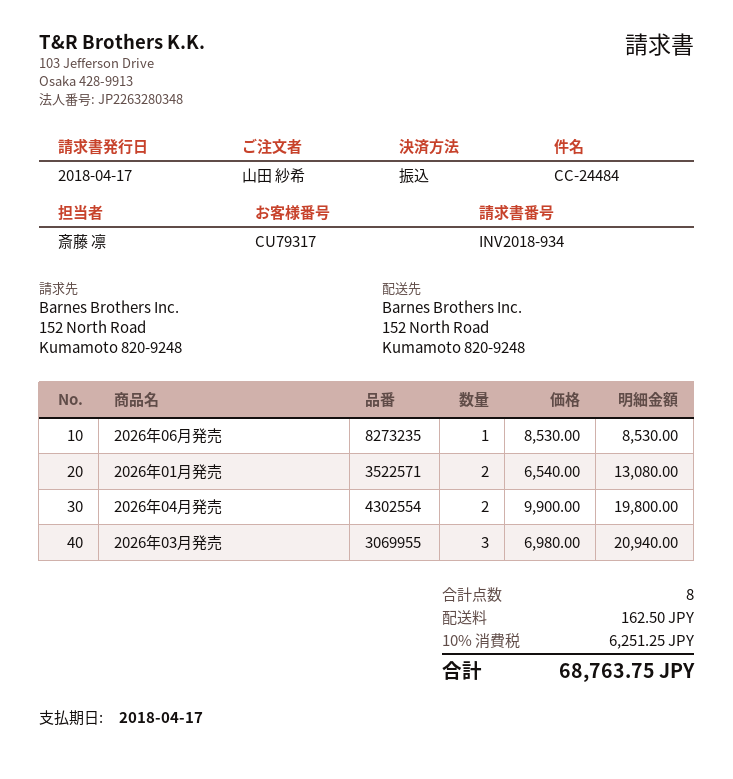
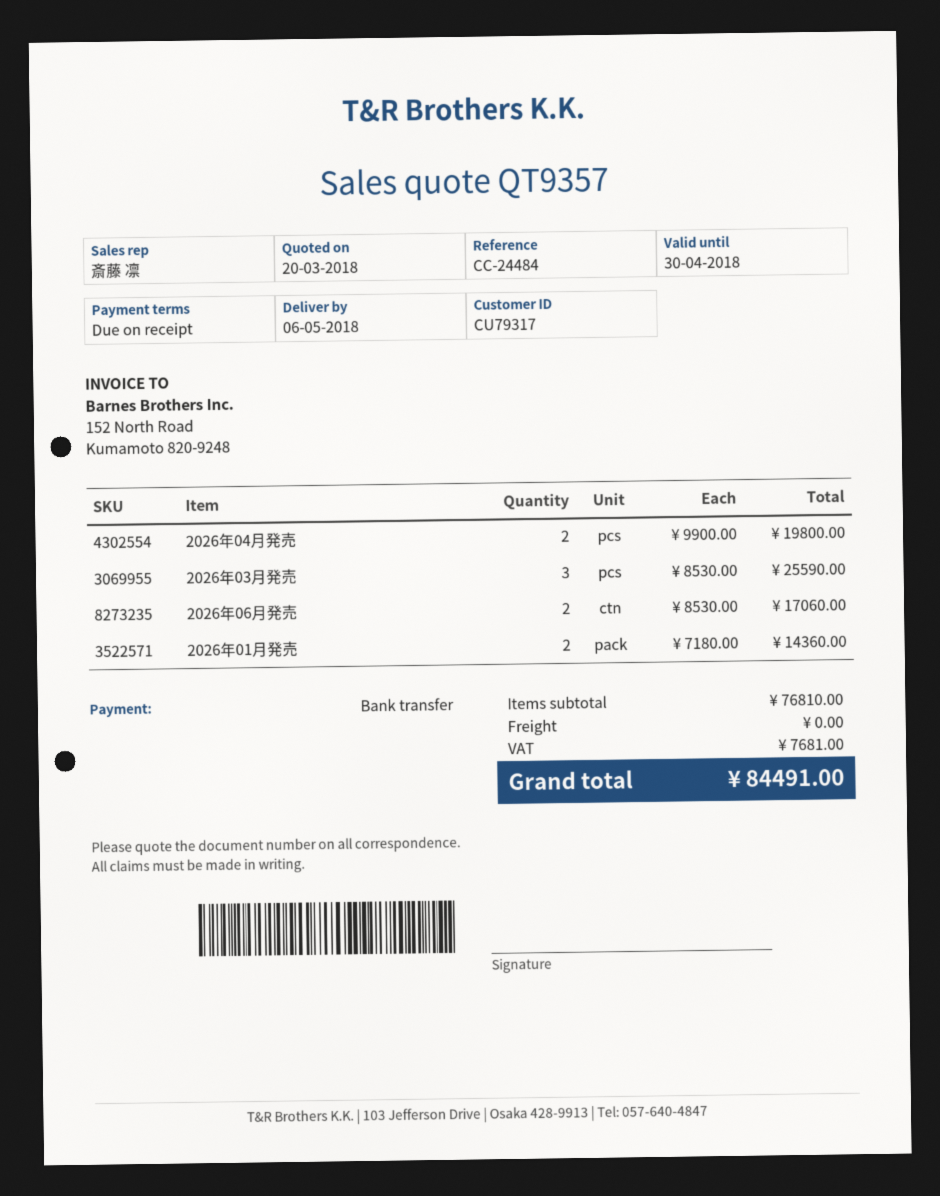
2026年06月発売: 1 x 8530.00 = 8530.00 -> 2 x 8530.00 = 17060.00
2026年01月発売: 2 x 6540.00 = 13080.00 -> 2 x 7180.00 = 14360.00
2026年03月発売: 3 x 6980.00 = 20940.00 -> 3 x 8530.00 = 25590.00
shipping: 162.50 -> 0.00
tax: 6251.25 -> 7681.00
total: 68763.75 -> 84491.00

